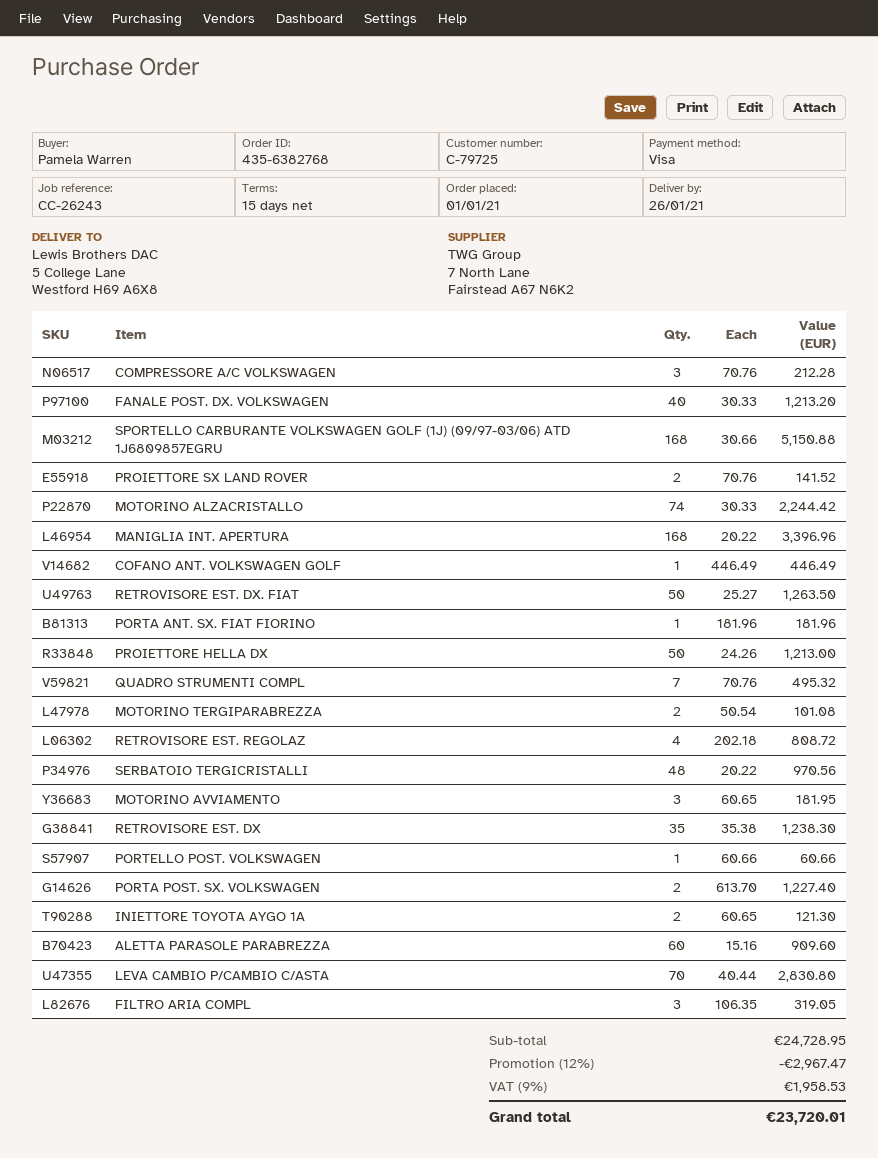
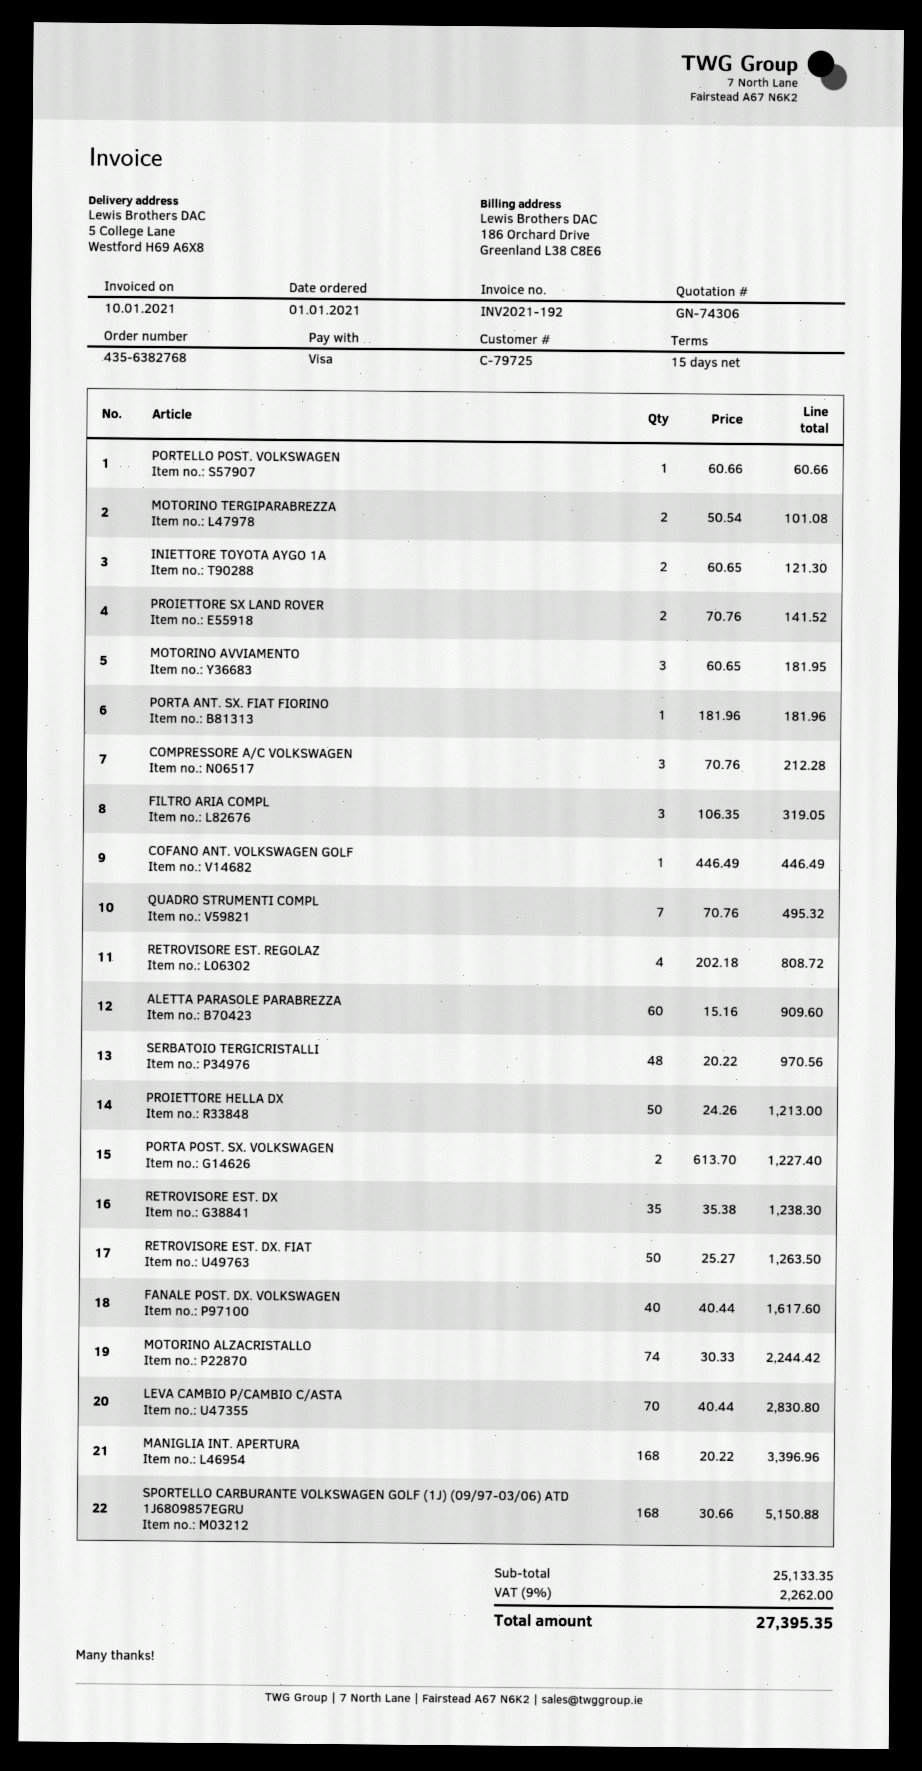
FANALE POST. DX. VOLKSWAGEN: 40 x 30.33 = 1213.20 -> 40 x 40.44 = 1617.60
subtotal: 24728.95 -> 25133.35
discount: 12% = 2967.47 -> none
tax: 9% = 1958.53 -> 9% = 2262.00
total: 23720.01 -> 27395.35

